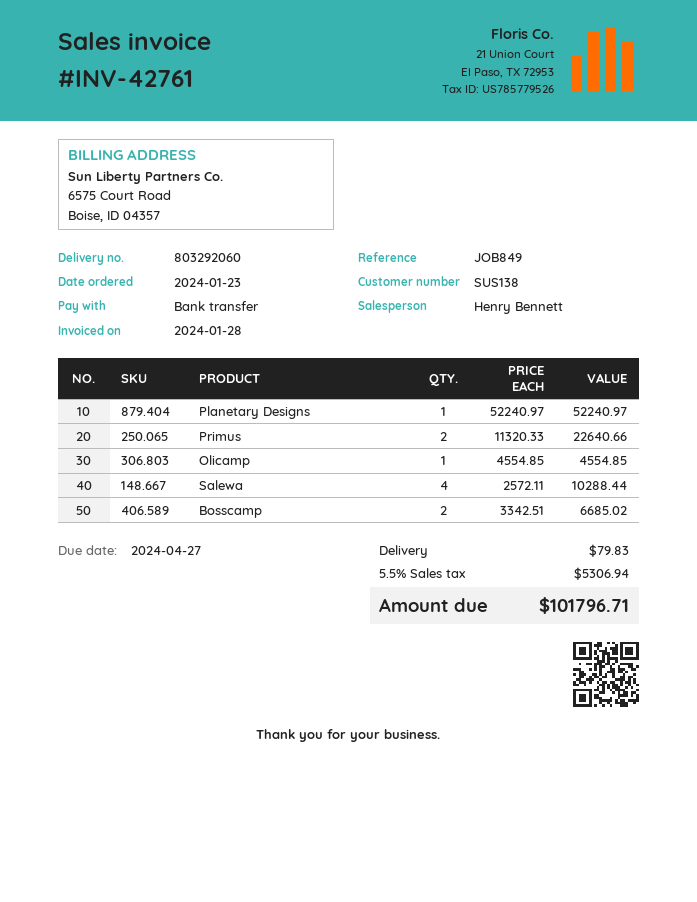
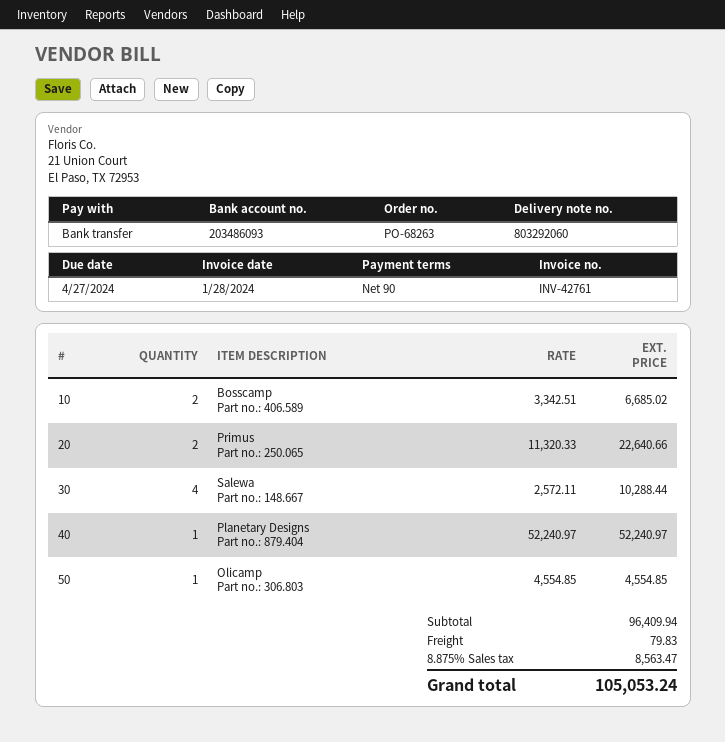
tax: 5.5% = 5306.94 -> 8.875% = 8563.47
total: 101796.71 -> 105053.24

